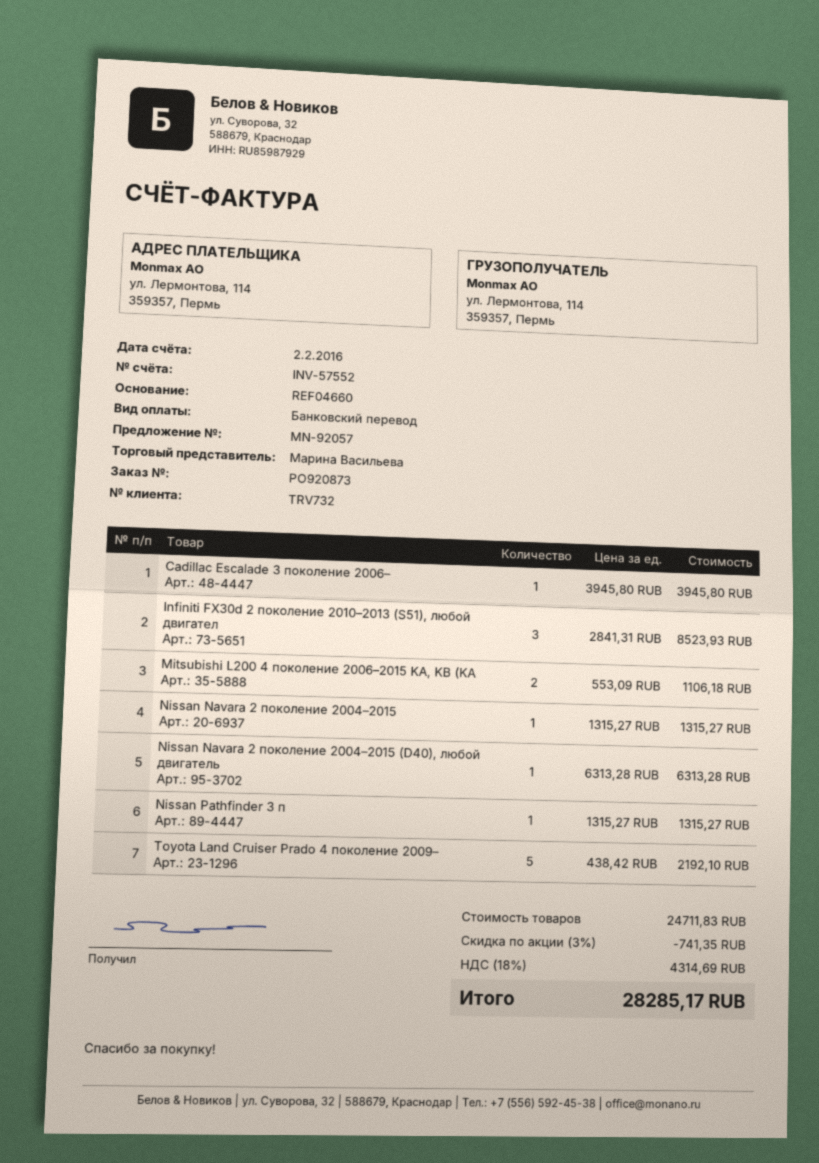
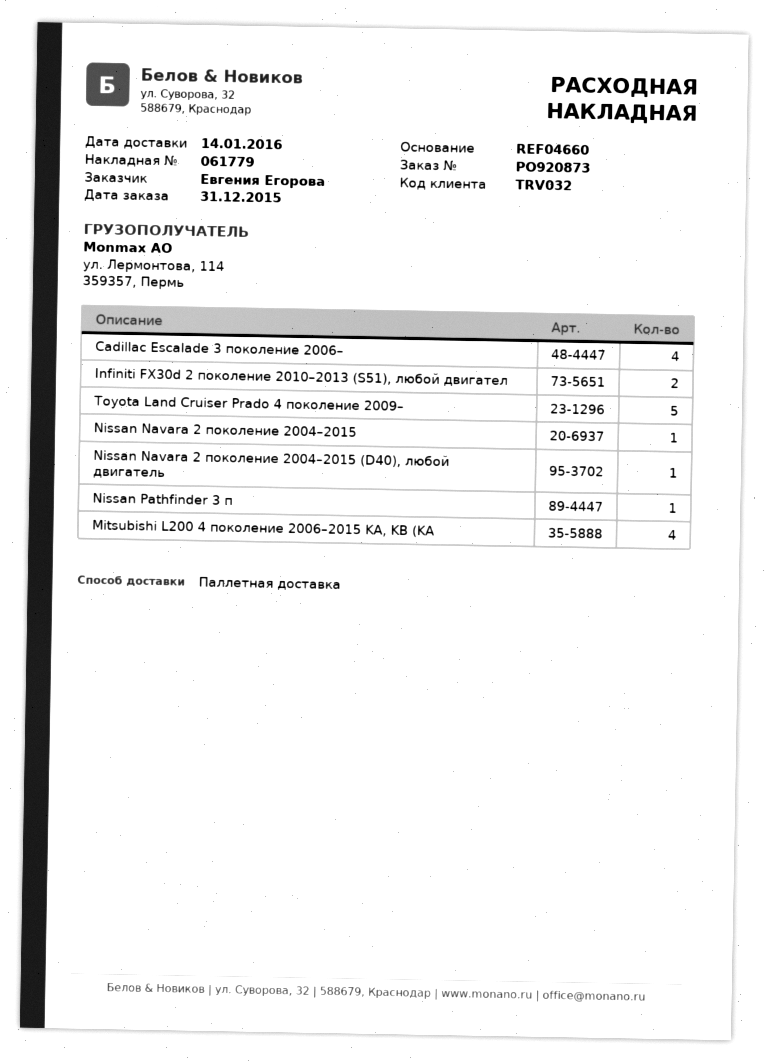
customer number: TRV732 -> TRV032
Cadillac Escalade 3 поколение 2006–: 1 -> 4
Infiniti FX30d 2 поколение 2010–2013 (S51), любой двигател: 3 -> 2
Mitsubishi L200 4 поколение 2006–2015 KA, KB (KA: 2 -> 4

